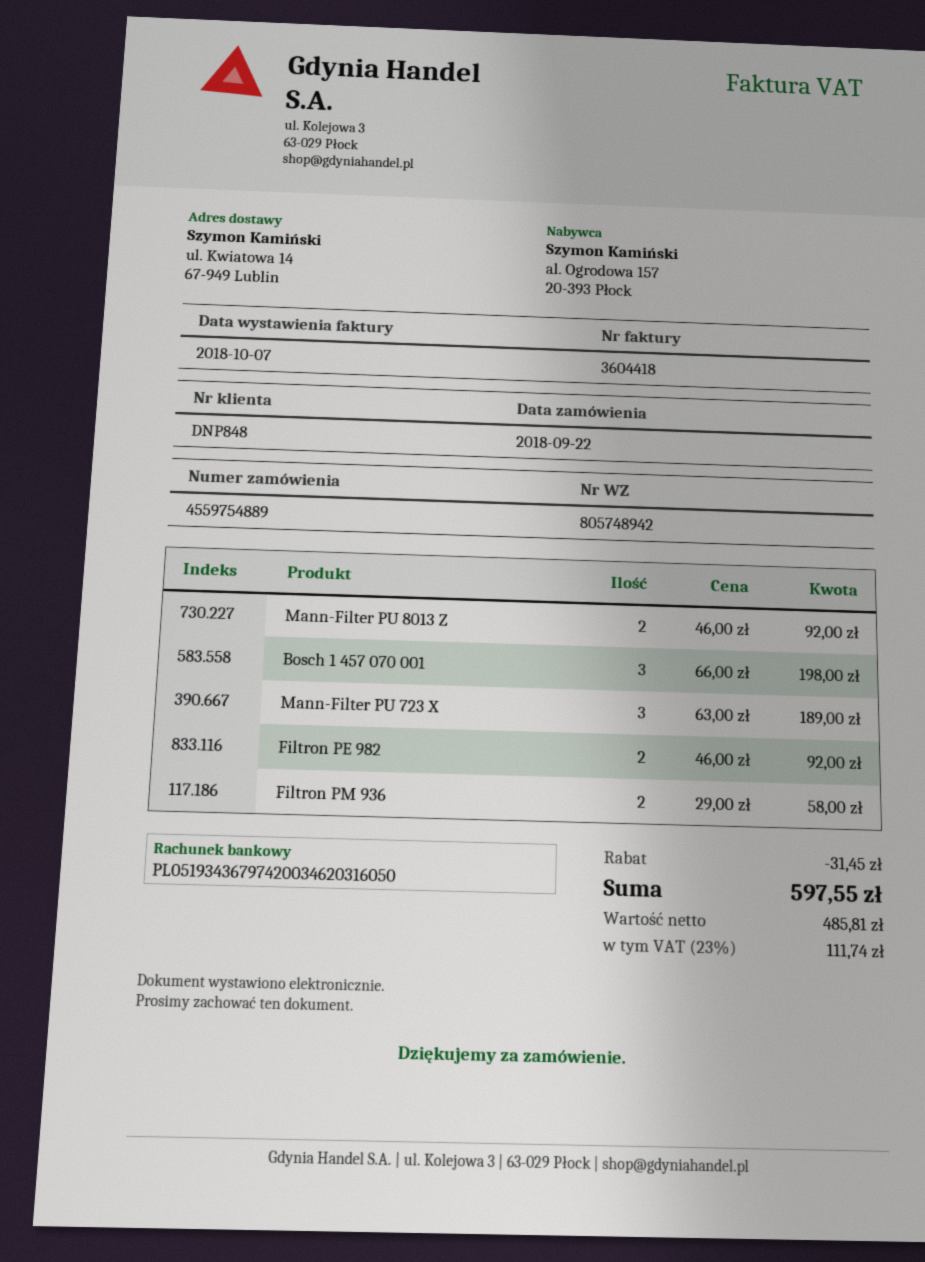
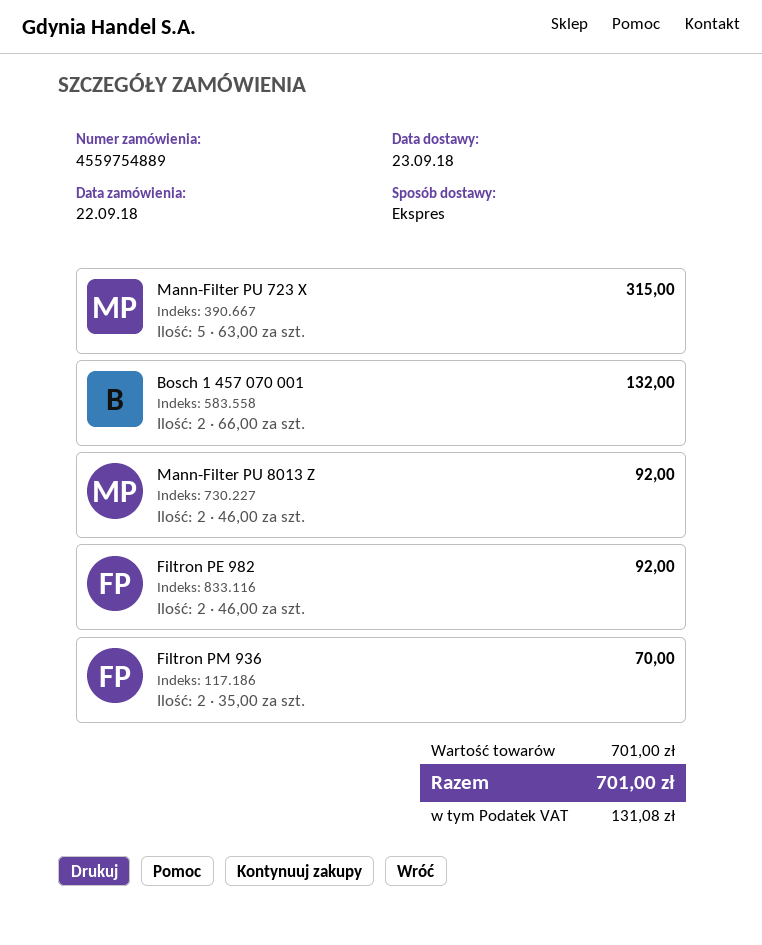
Bosch 1 457 070 001: 3 x 66.00 = 198.00 -> 2 x 66.00 = 132.00
Mann-Filter PU 723 X: 3 x 63.00 = 189.00 -> 5 x 63.00 = 315.00
Filtron PM 936: 2 x 29.00 = 58.00 -> 2 x 35.00 = 70.00
discount: 31.45 -> none
tax: 111.74 -> 131.08
total: 597.55 -> 701.00

